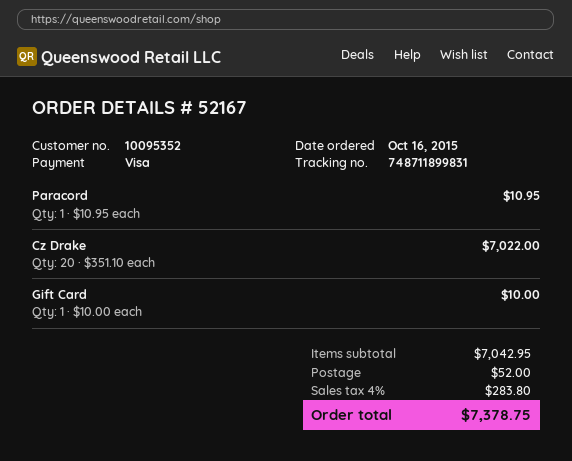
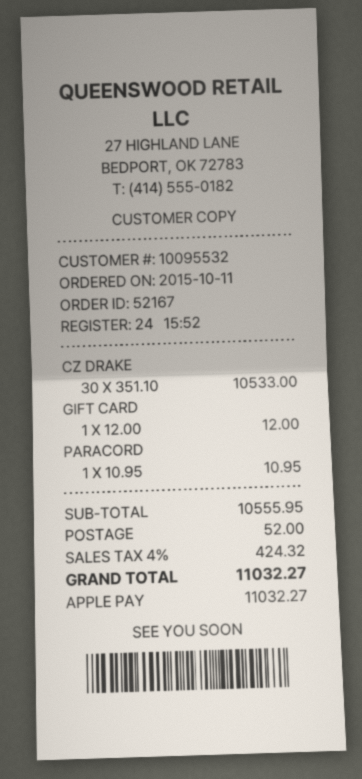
order date: 2015-10-16 -> 2015-10-11
customer number: 10095352 -> 10095532
payment method: Visa -> Apple Pay
Cz Drake: 20 x 351.10 = 7022.00 -> 30 x 351.10 = 10533.00
Gift Card: 1 x 10.00 = 10.00 -> 1 x 12.00 = 12.00
subtotal: 7042.95 -> 10555.95
tax: 4% = 283.80 -> 4% = 424.32
total: 7378.75 -> 11032.27

